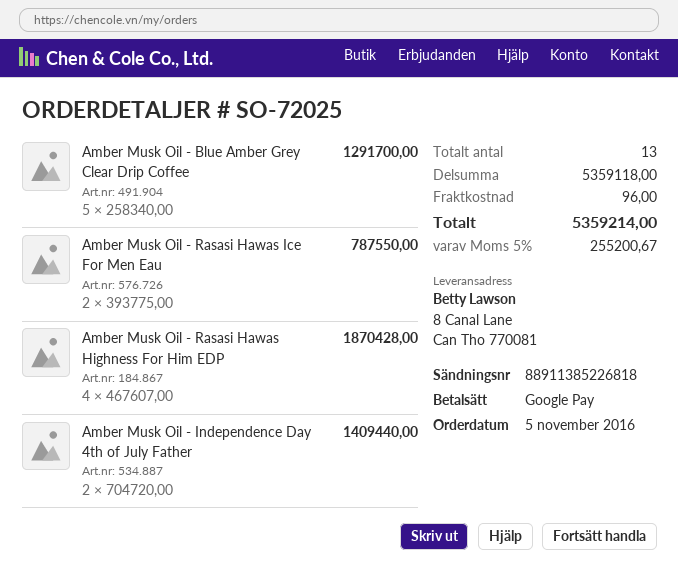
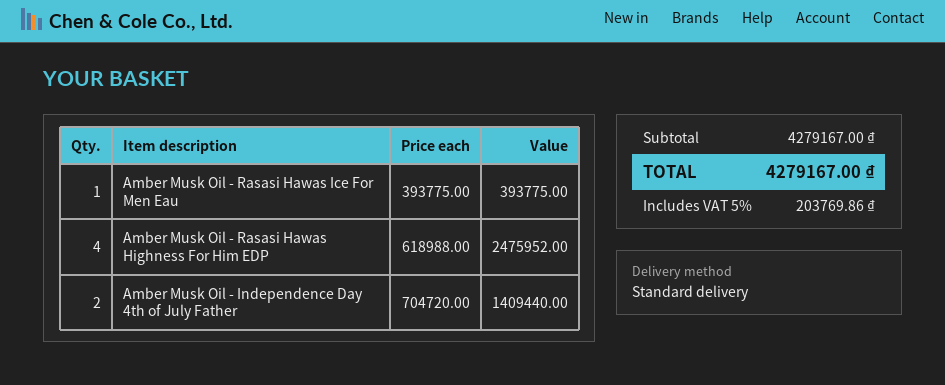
Amber Musk Oil - Blue Amber Grey Clear Drip Coffee: 5 x 258340.00 = 1291700.00 -> none
Amber Musk Oil - Rasasi Hawas Ice For Men Eau: 2 x 393775.00 = 787550.00 -> 1 x 393775.00 = 393775.00
Amber Musk Oil - Rasasi Hawas Highness For Him EDP: 4 x 467607.00 = 1870428.00 -> 4 x 618988.00 = 2475952.00
subtotal: 5359118.00 -> 4279167.00
shipping: 96.00 -> none
tax: 5% = 255200.67 -> 5% = 203769.86
total: 5359214.00 -> 4279167.00

